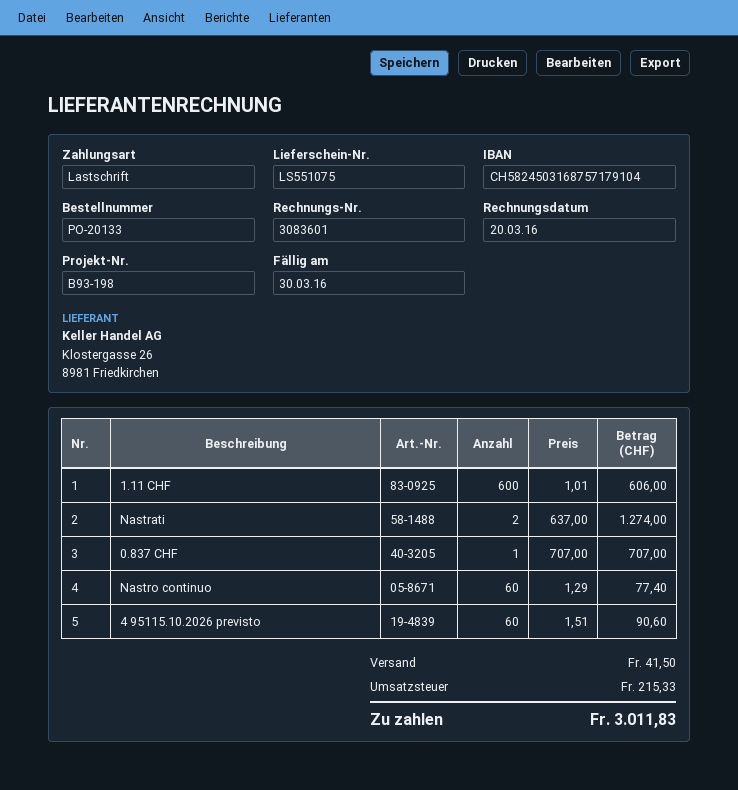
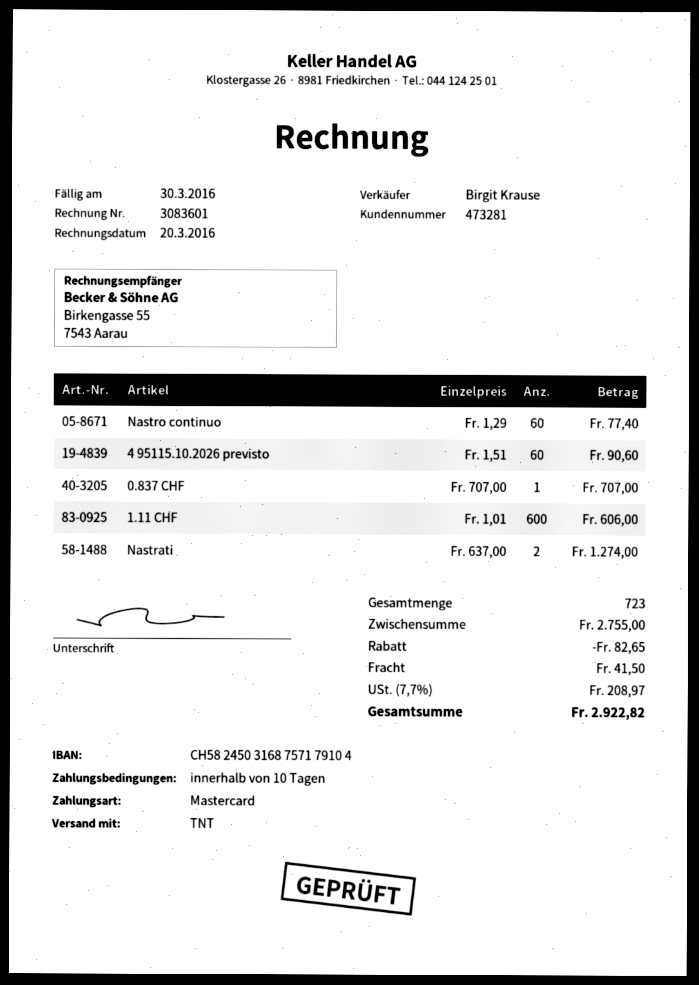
payment method: direct debit -> Mastercard
discount: none -> 82.65
tax: 215.33 -> 208.97
total: 3011.83 -> 2922.82

